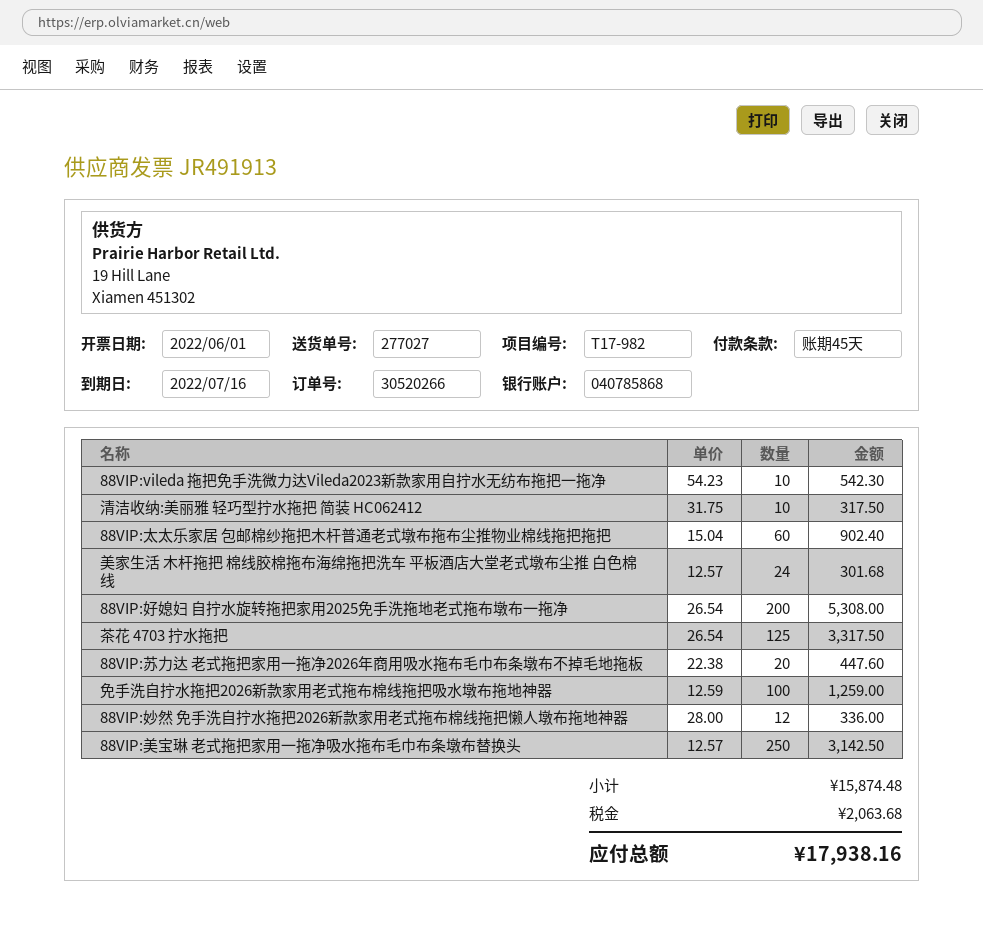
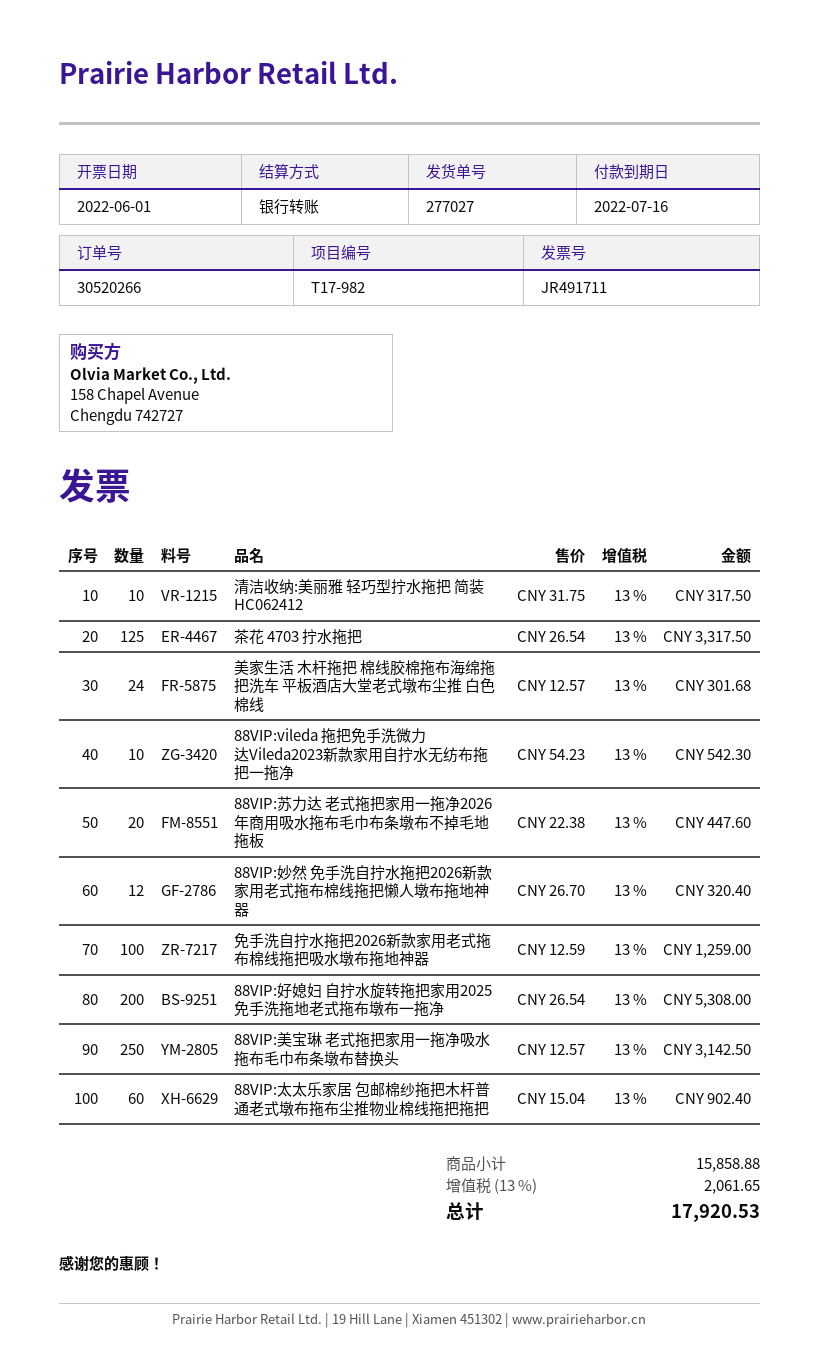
invoice number: JR491913 -> JR491711
88VIP:妙然 免手洗自拧水拖把2026新款家用老式拖布棉线拖把懒人墩布拖地神器: 12 x 28.00 = 336.00 -> 12 x 26.70 = 320.40
subtotal: 15874.48 -> 15858.88
tax: 2063.68 -> 2061.65
total: 17938.16 -> 17920.53

